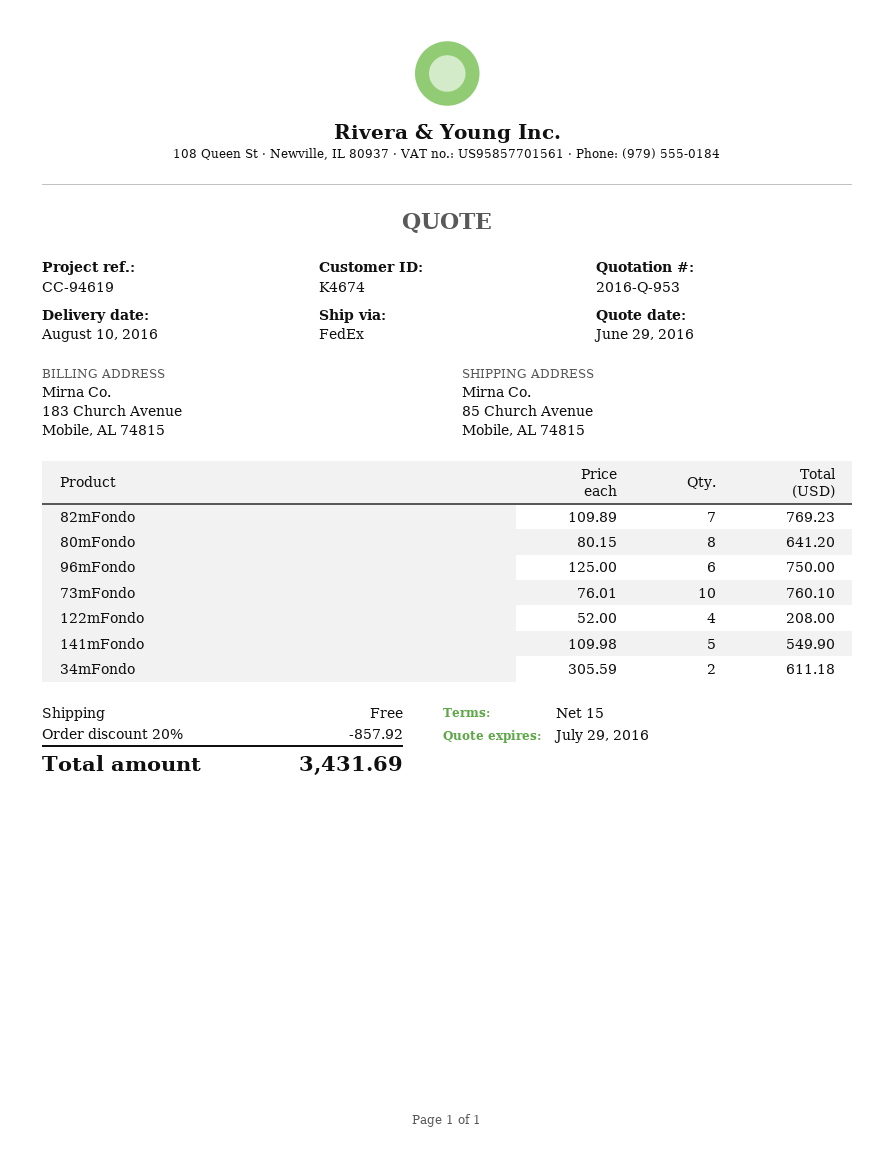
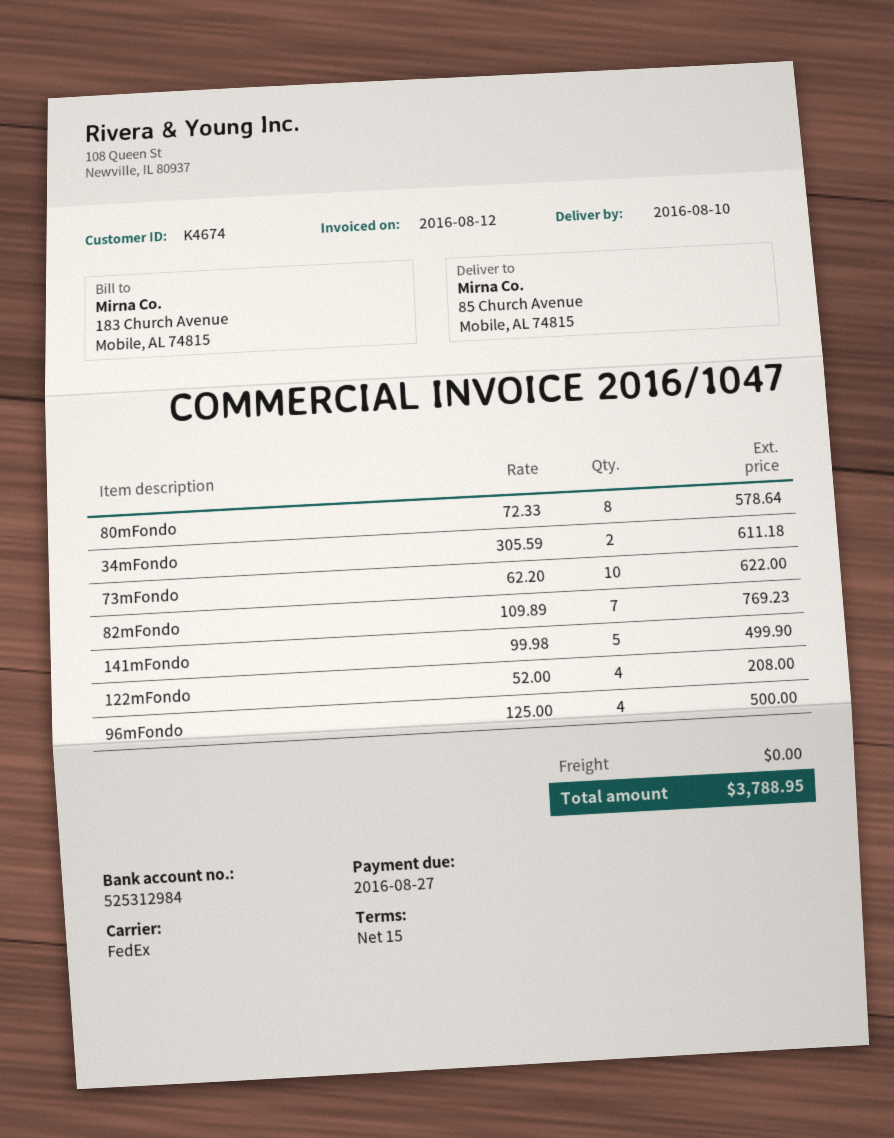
80mFondo: 8 x 80.15 = 641.20 -> 8 x 72.33 = 578.64
96mFondo: 6 x 125.00 = 750.00 -> 4 x 125.00 = 500.00
73mFondo: 10 x 76.01 = 760.10 -> 10 x 62.20 = 622.00
141mFondo: 5 x 109.98 = 549.90 -> 5 x 99.98 = 499.90
discount: 20% = 857.92 -> none
total: 3431.69 -> 3788.95

